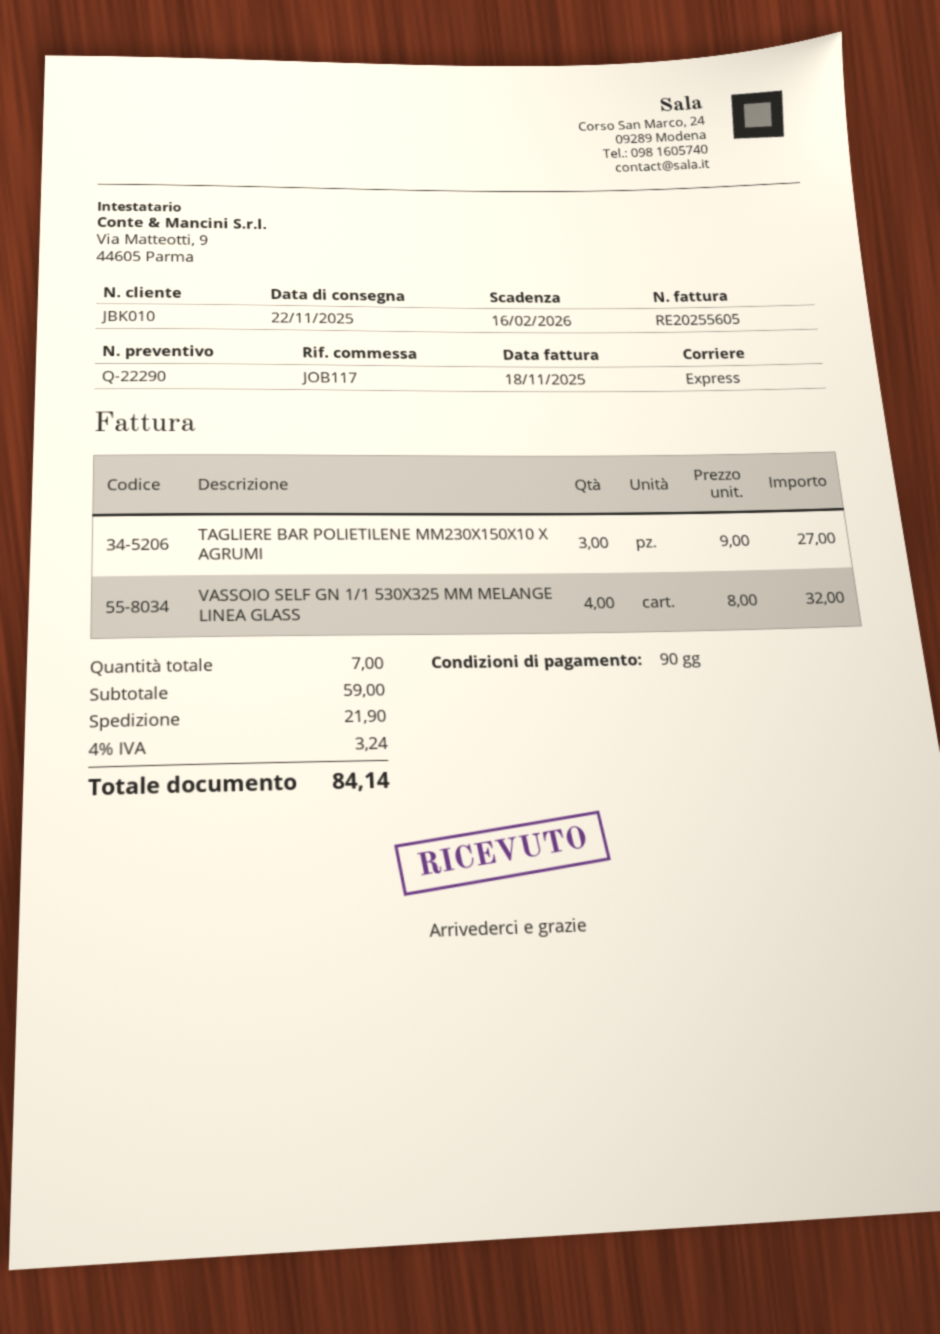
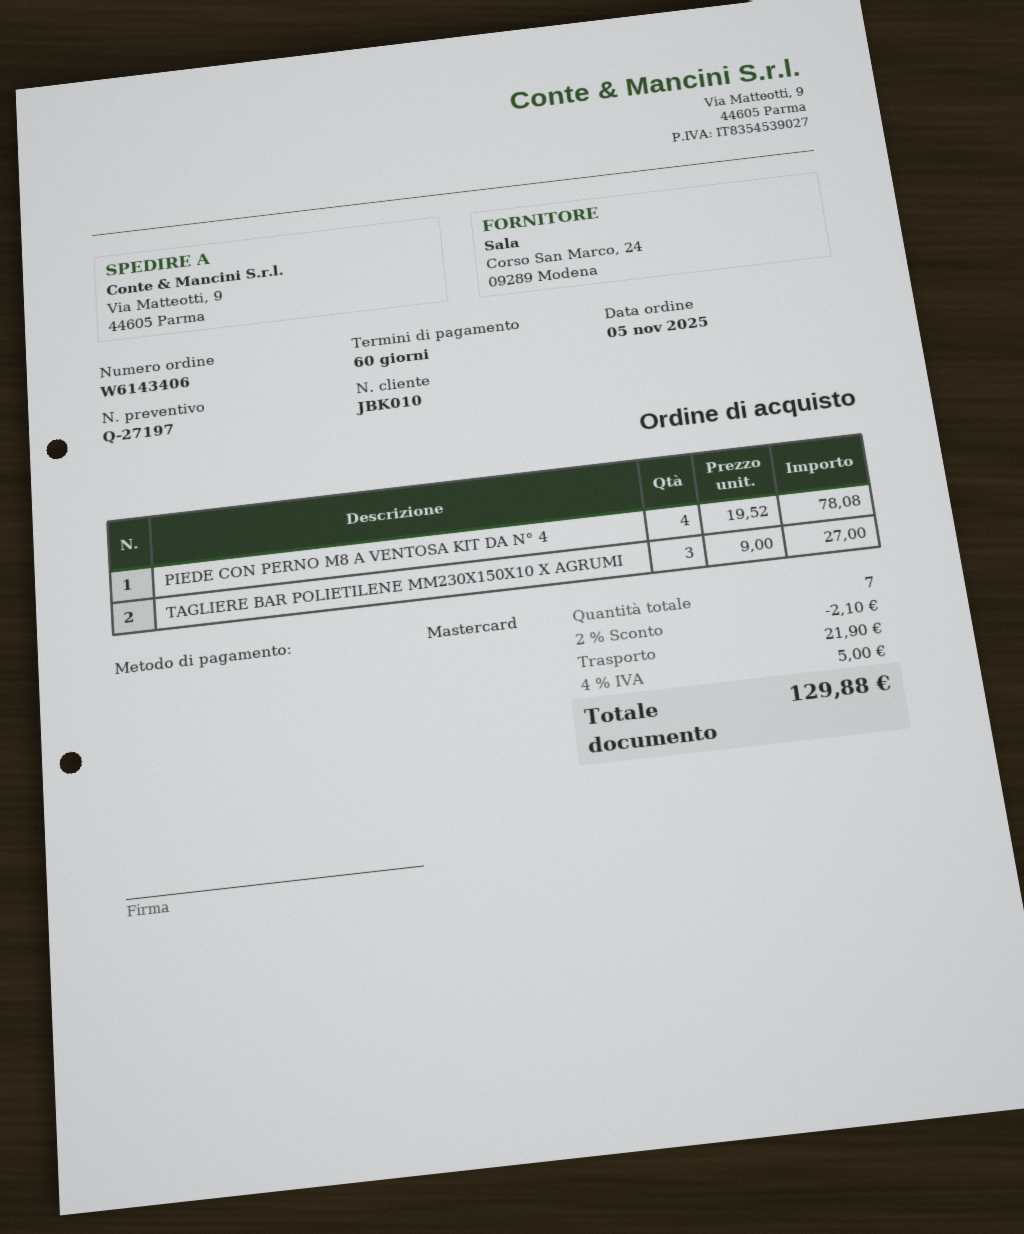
quote number: Q-22290 -> Q-27197
payment terms: 90 days -> 60 days
VASSOIO SELF GN 1/1 530X325 MM MELANGE LINEA GLASS: 4 x 8.00 = 32.00 -> none
PIEDE CON PERNO M8 A VENTOSA KIT DA N° 4: none -> 4 x 19.52 = 78.08
discount: none -> 2% = 2.10
tax: 4% = 3.24 -> 4% = 5.00
total: 84.14 -> 129.88

